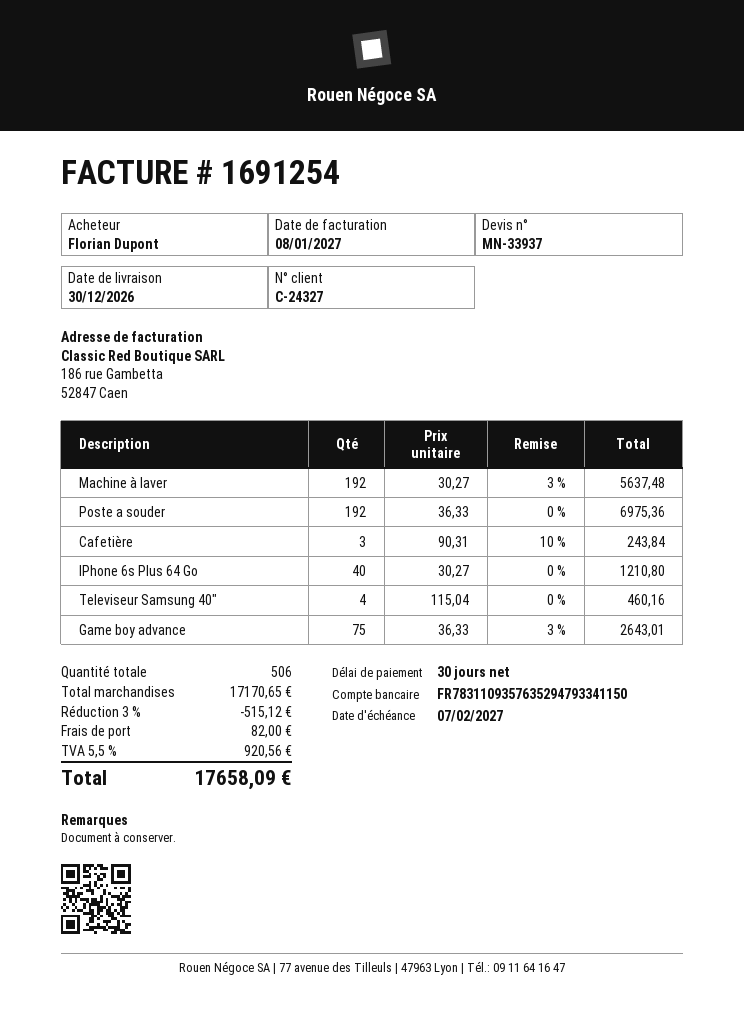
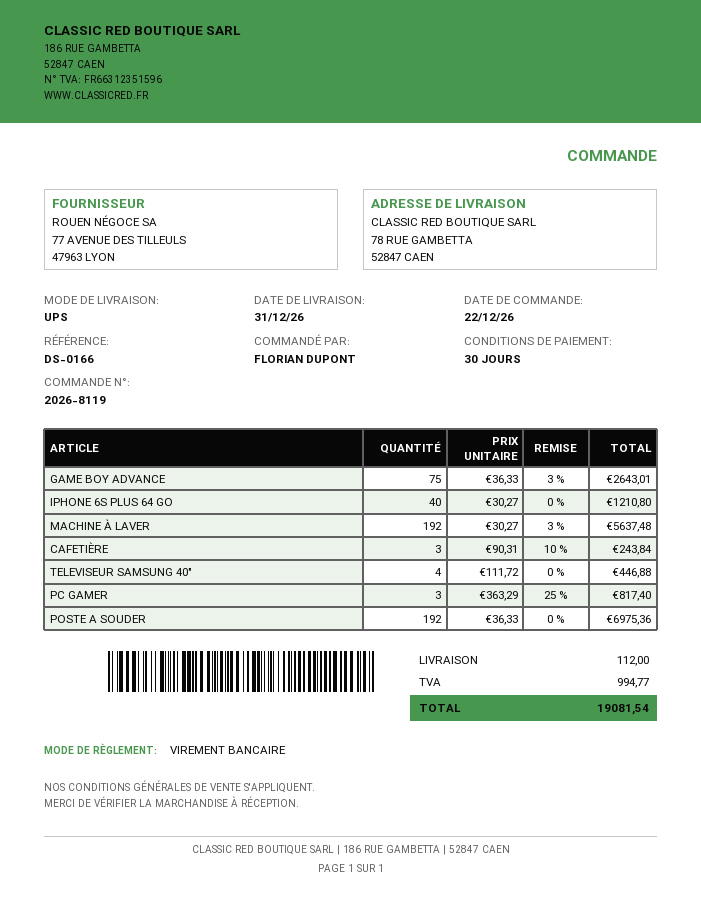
delivery date: 2026-12-30 -> 2026-12-31
Televiseur Samsung 40": 4 x 115.04 = 460.16 -> 4 x 111.72 = 446.88
PC GAMER: none -> 3 x 363.29 - 25% = 817.40
discount: 3% = 515.12 -> none
shipping: 82.00 -> 112.00
tax: 920.56 -> 994.77
total: 17658.09 -> 19081.54

